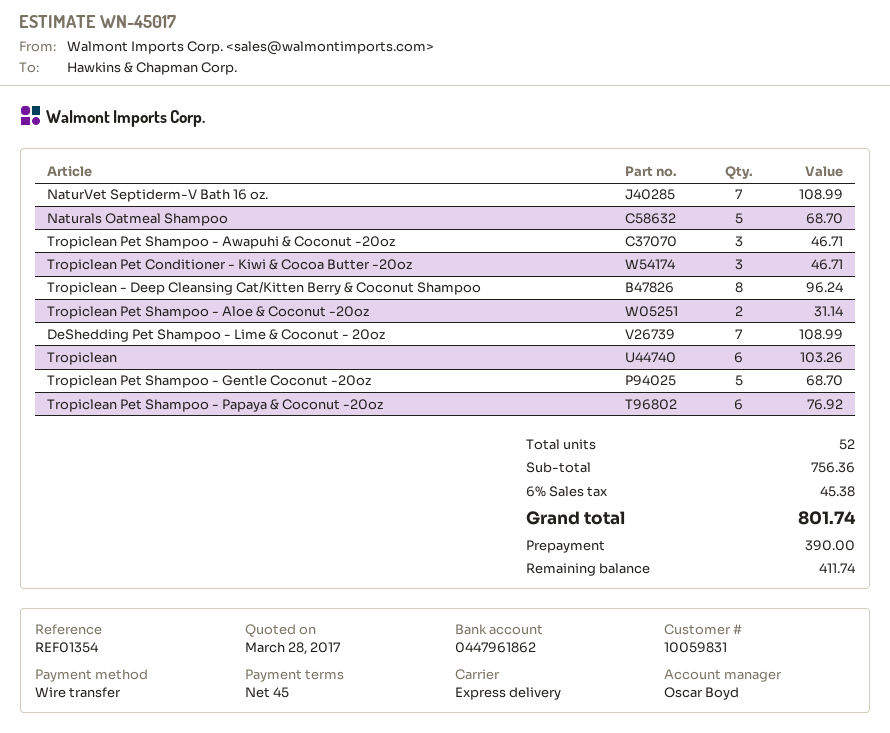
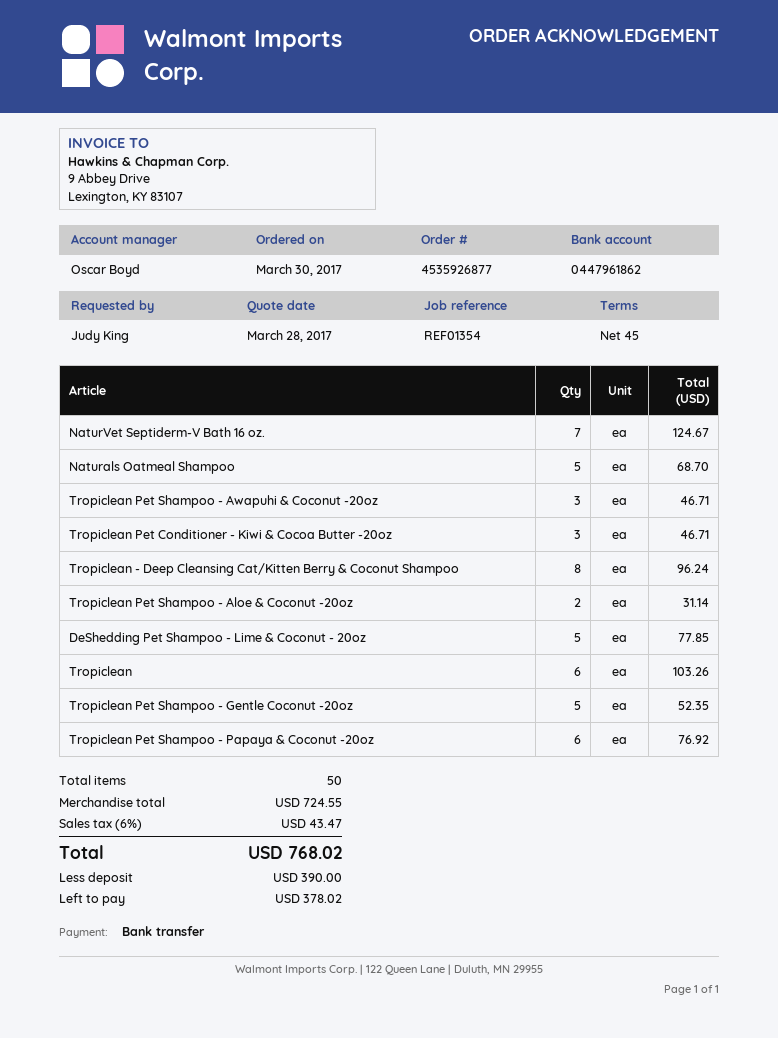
NaturVet Septiderm-V Bath 16 oz.: 7 for 108.99 -> 7 for 124.67
DeShedding Pet Shampoo - Lime & Coconut - 20oz: 7 for 108.99 -> 5 for 77.85
Tropiclean Pet Shampoo - Gentle Coconut -20oz: 5 for 68.70 -> 5 for 52.35
total quantity: 52 -> 50
subtotal: 756.36 -> 724.55
tax: 6% = 45.38 -> 6% = 43.47
total: 801.74 -> 768.02
balance: 411.74 -> 378.02

